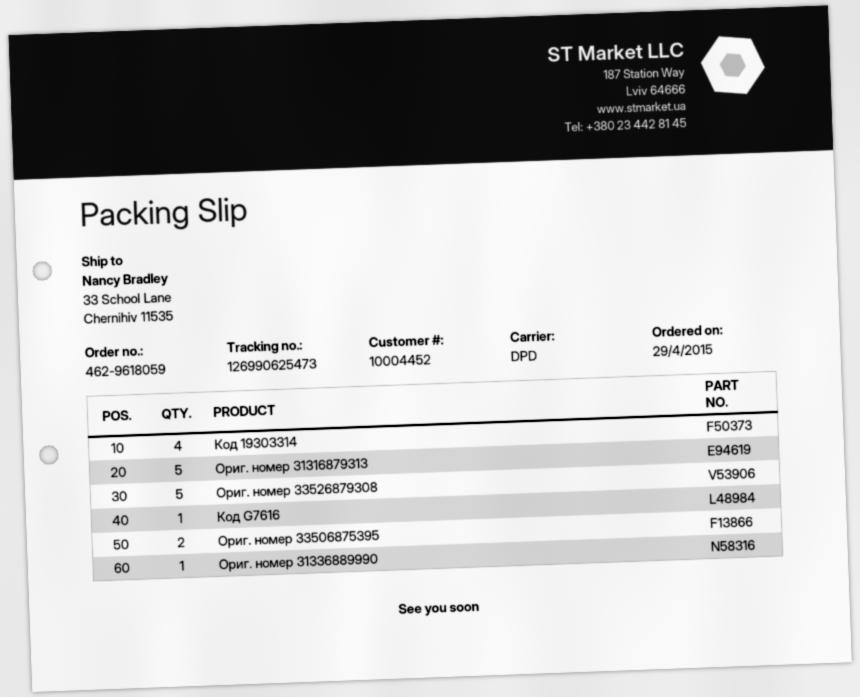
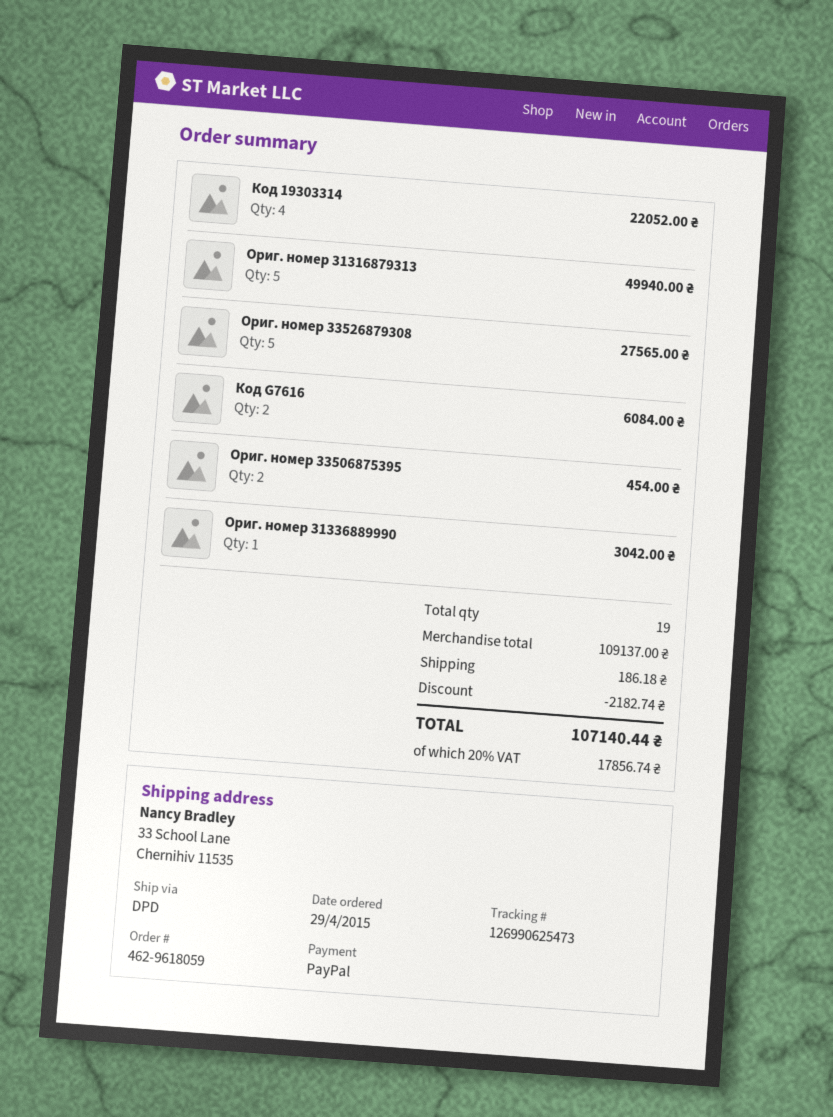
Код G7616: 1 -> 2

